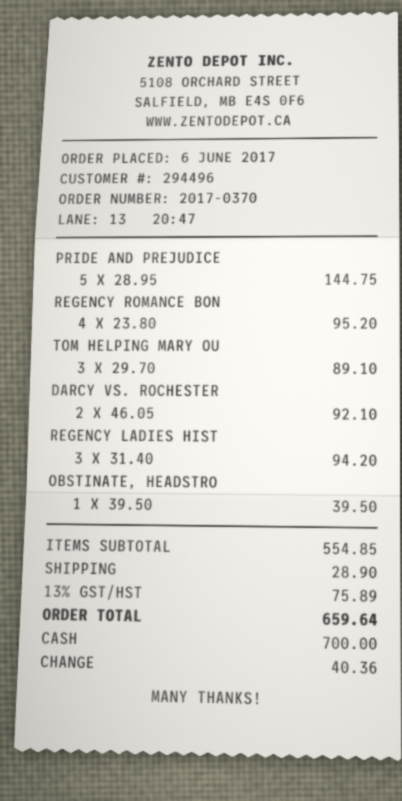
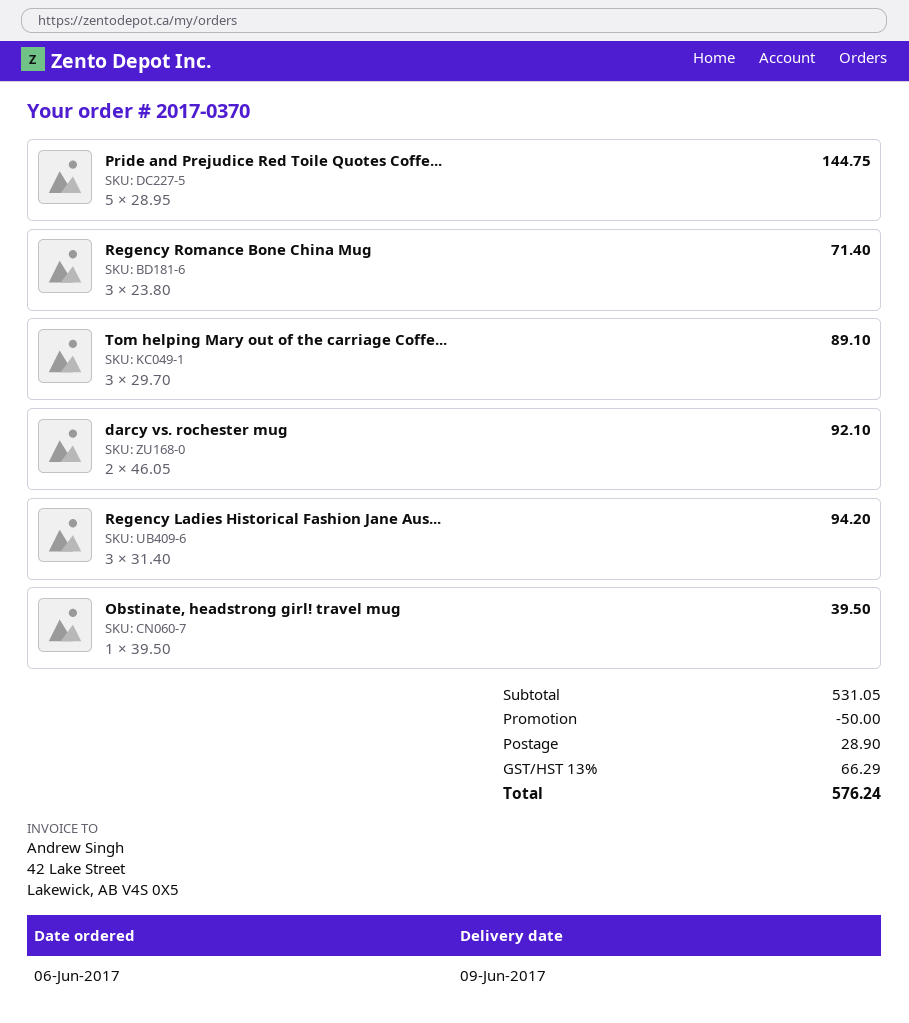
REGENCY ROMANCE BON: 4 x 23.80 = 95.20 -> 3 x 23.80 = 71.40
subtotal: 554.85 -> 531.05
discount: none -> 50.00
tax: 13% = 75.89 -> 13% = 66.29
total: 659.64 -> 576.24

